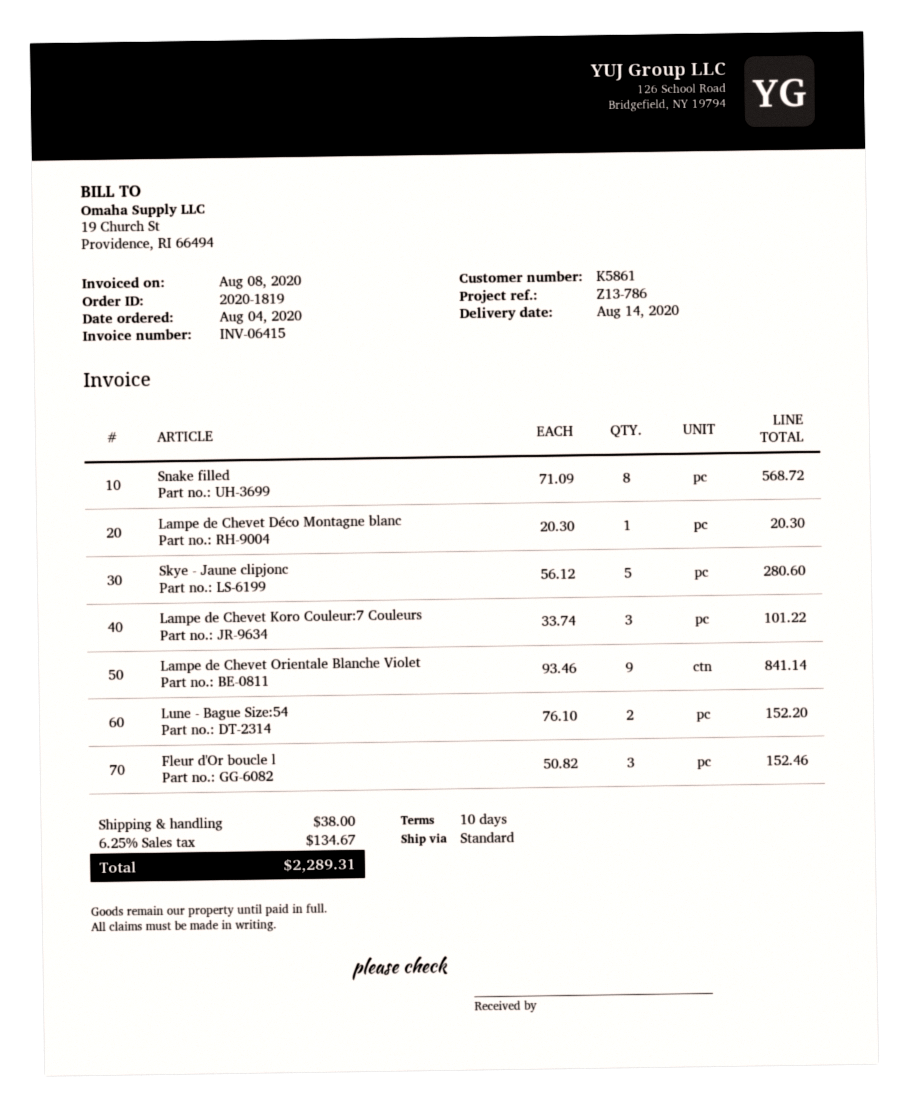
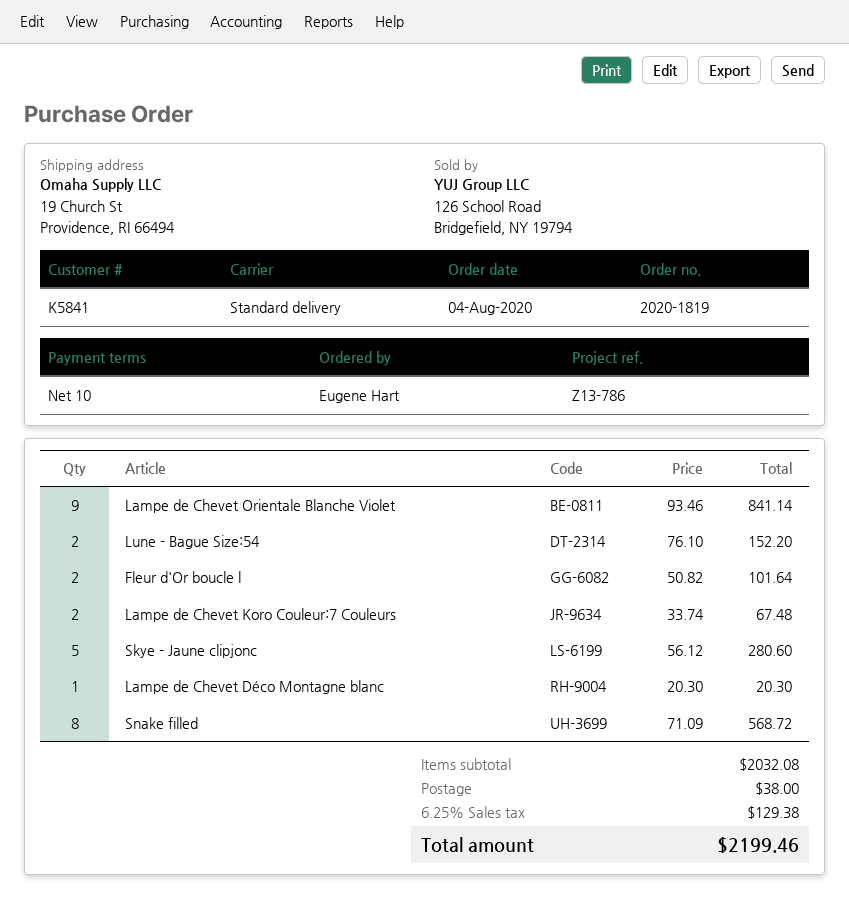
customer number: K5861 -> K5841
Lampe de Chevet Koro Couleur:7 Couleurs: 3 x 33.74 = 101.22 -> 2 x 33.74 = 67.48
Fleur d'Or boucle l: 3 x 50.82 = 152.46 -> 2 x 50.82 = 101.64
tax: 6.25% = 134.67 -> 6.25% = 129.38
total: 2289.31 -> 2199.46

